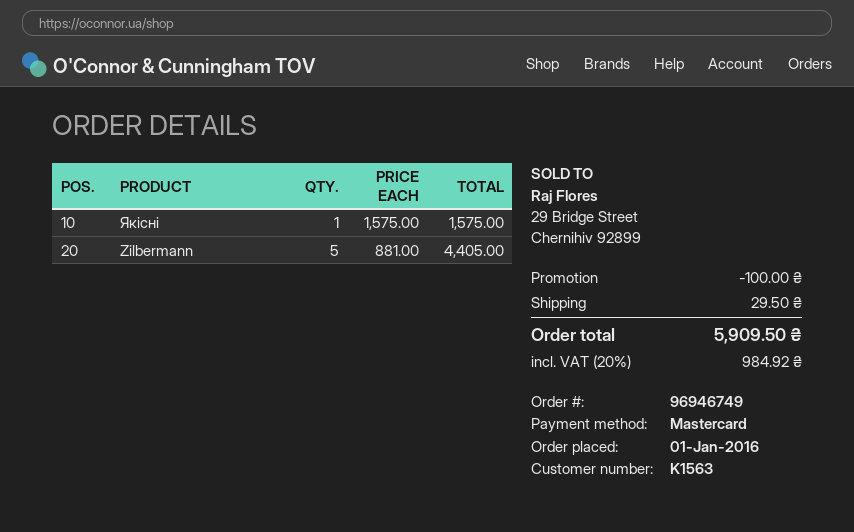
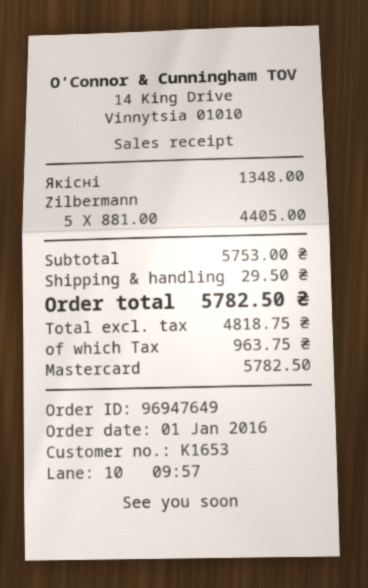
order number: 96946749 -> 96947649
customer number: K1563 -> K1653
Якісні: 1 x 1575.00 = 1575.00 -> 1 x 1348.00 = 1348.00
discount: 100.00 -> none
tax: 984.92 -> 963.75
total: 5909.50 -> 5782.50

